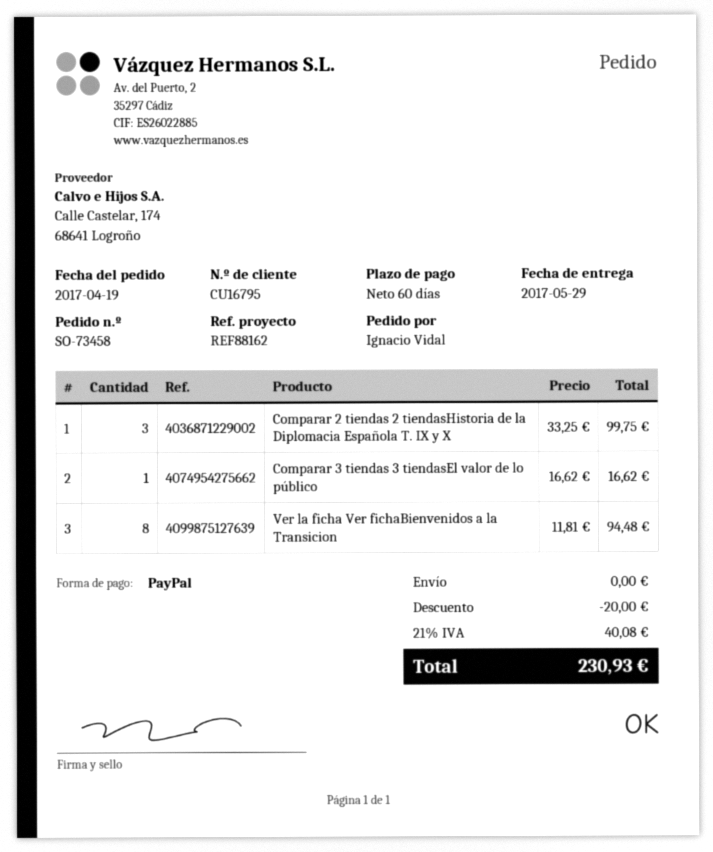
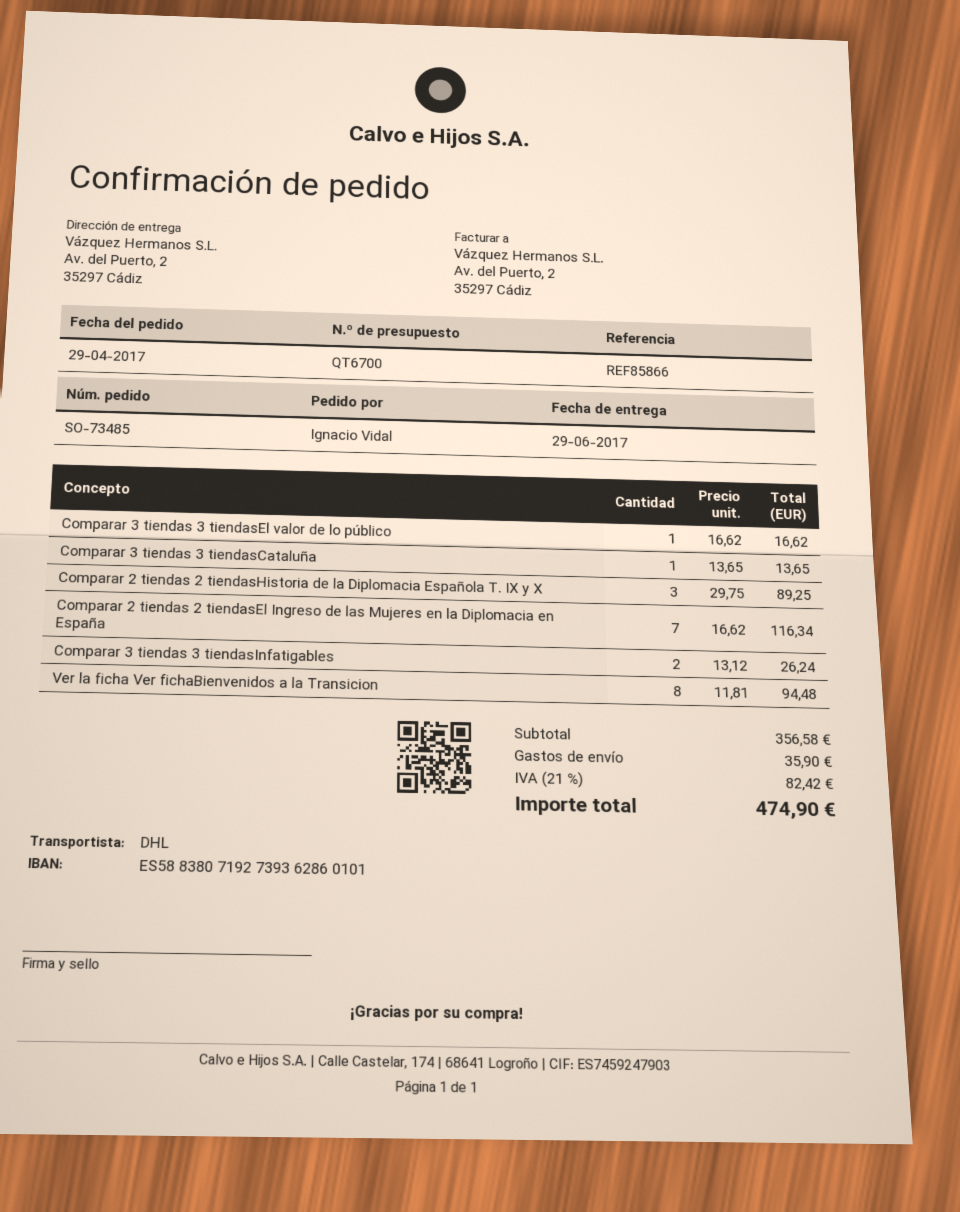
order number: SO-73458 -> SO-73485
order date: 2017-04-19 -> 2017-04-29
delivery date: 2017-05-29 -> 2017-06-29
reference: REF88162 -> REF85866
Comparar 2 tiendas 2 tiendasHistoria de la Diplomacia Española T. IX y X: 3 x 33.25 = 99.75 -> 3 x 29.75 = 89.25
Comparar 3 tiendas 3 tiendasCataluña: none -> 1 x 13.65 = 13.65
Comparar 2 tiendas 2 tiendasEl Ingreso de las Mujeres en la Diplomacia en España: none -> 7 x 16.62 = 116.34
Comparar 3 tiendas 3 tiendasInfatigables: none -> 2 x 13.12 = 26.24
discount: 20.00 -> none
shipping: 0.00 -> 35.90
tax: 21% = 40.08 -> 21% = 82.42
total: 230.93 -> 474.90

